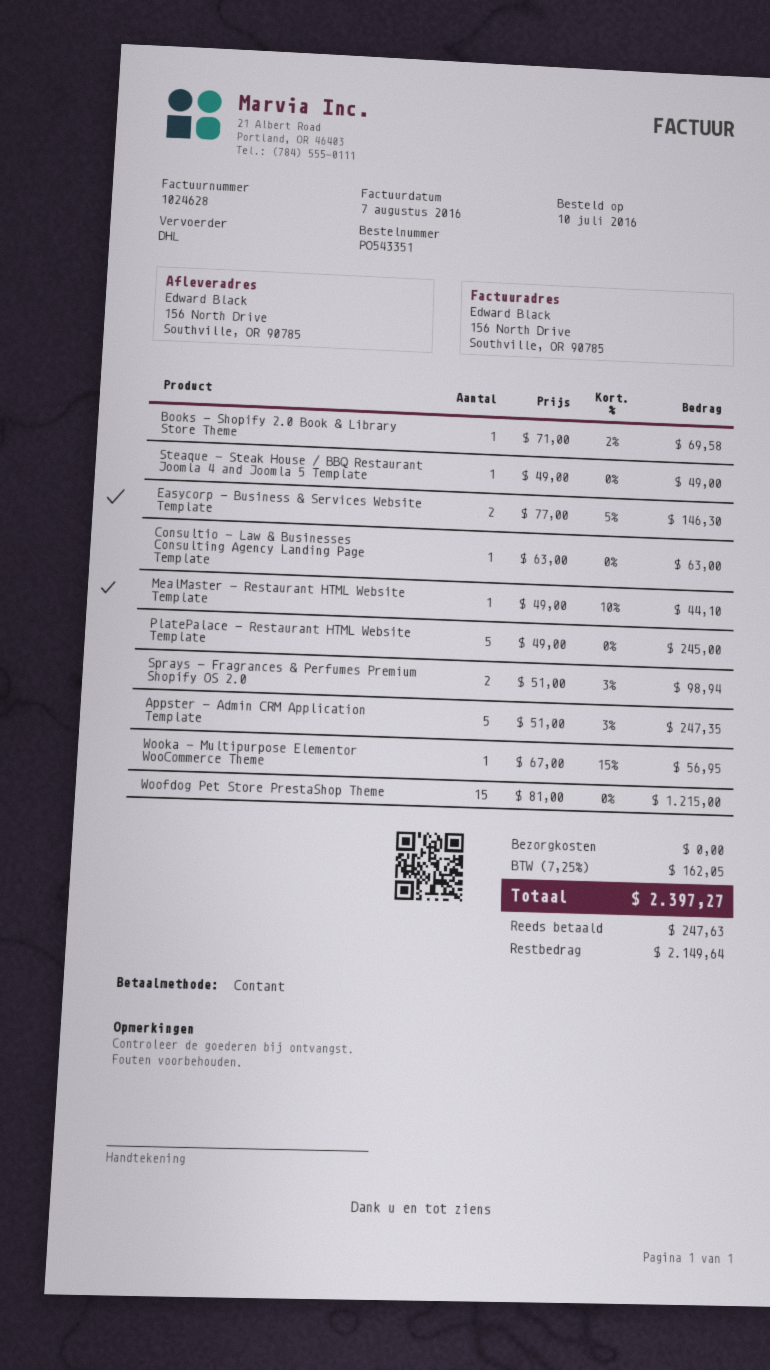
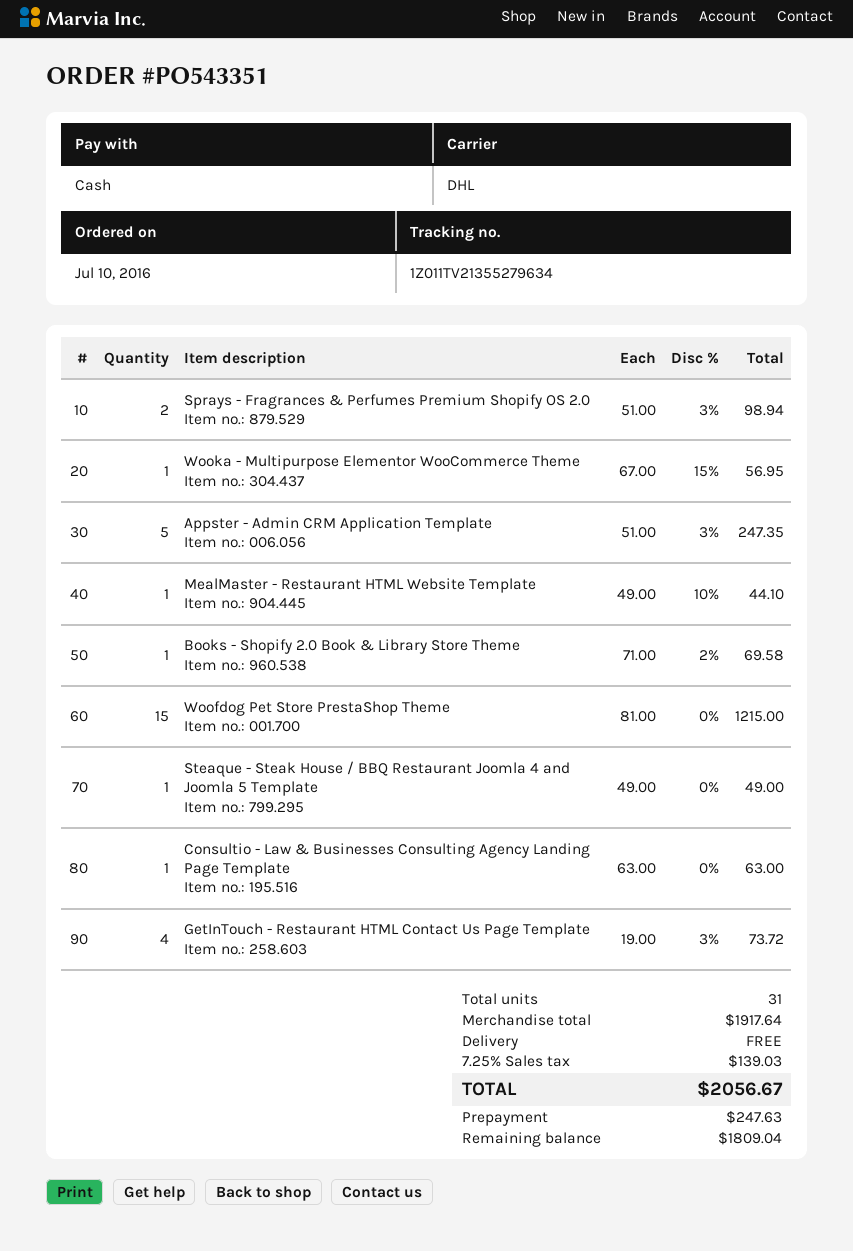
Easycorp - Business & Services Website Template: 2 x 77.00 - 5% = 146.30 -> none
PlatePalace - Restaurant HTML Website Template: 5 x 49.00 = 245.00 -> none
GetInTouch - Restaurant HTML Contact Us Page Template: none -> 4 x 19.00 - 3% = 73.72
tax: 7.25% = 162.05 -> 7.25% = 139.03
total: 2397.27 -> 2056.67
balance: 2149.64 -> 1809.04

